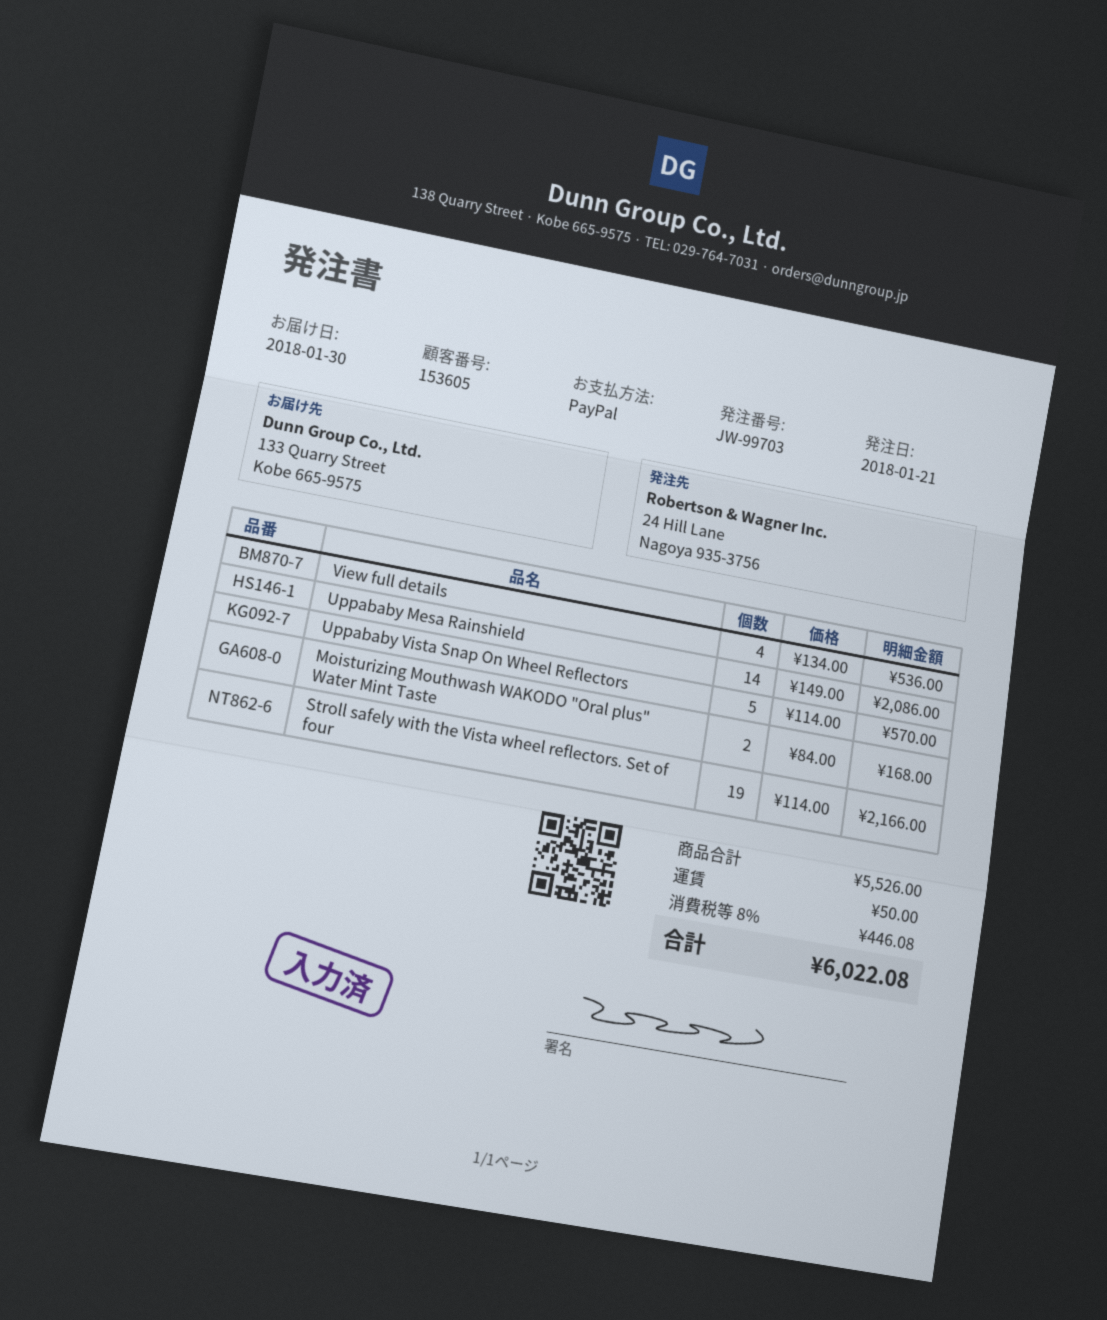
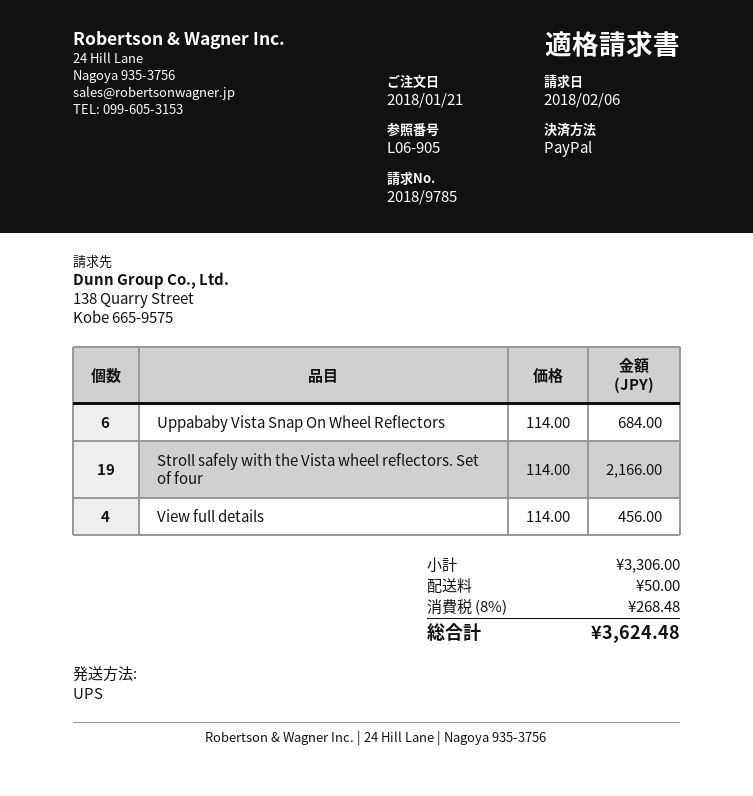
View full details: 4 x 134.00 = 536.00 -> 4 x 114.00 = 456.00
Uppababy Mesa Rainshield: 14 x 149.00 = 2086.00 -> none
Uppababy Vista Snap On Wheel Reflectors: 5 x 114.00 = 570.00 -> 6 x 114.00 = 684.00
Moisturizing Mouthwash WAKODO "Oral plus" Water Mint Taste: 2 x 84.00 = 168.00 -> none
subtotal: 5526.00 -> 3306.00
tax: 8% = 446.08 -> 8% = 268.48
total: 6022.08 -> 3624.48

